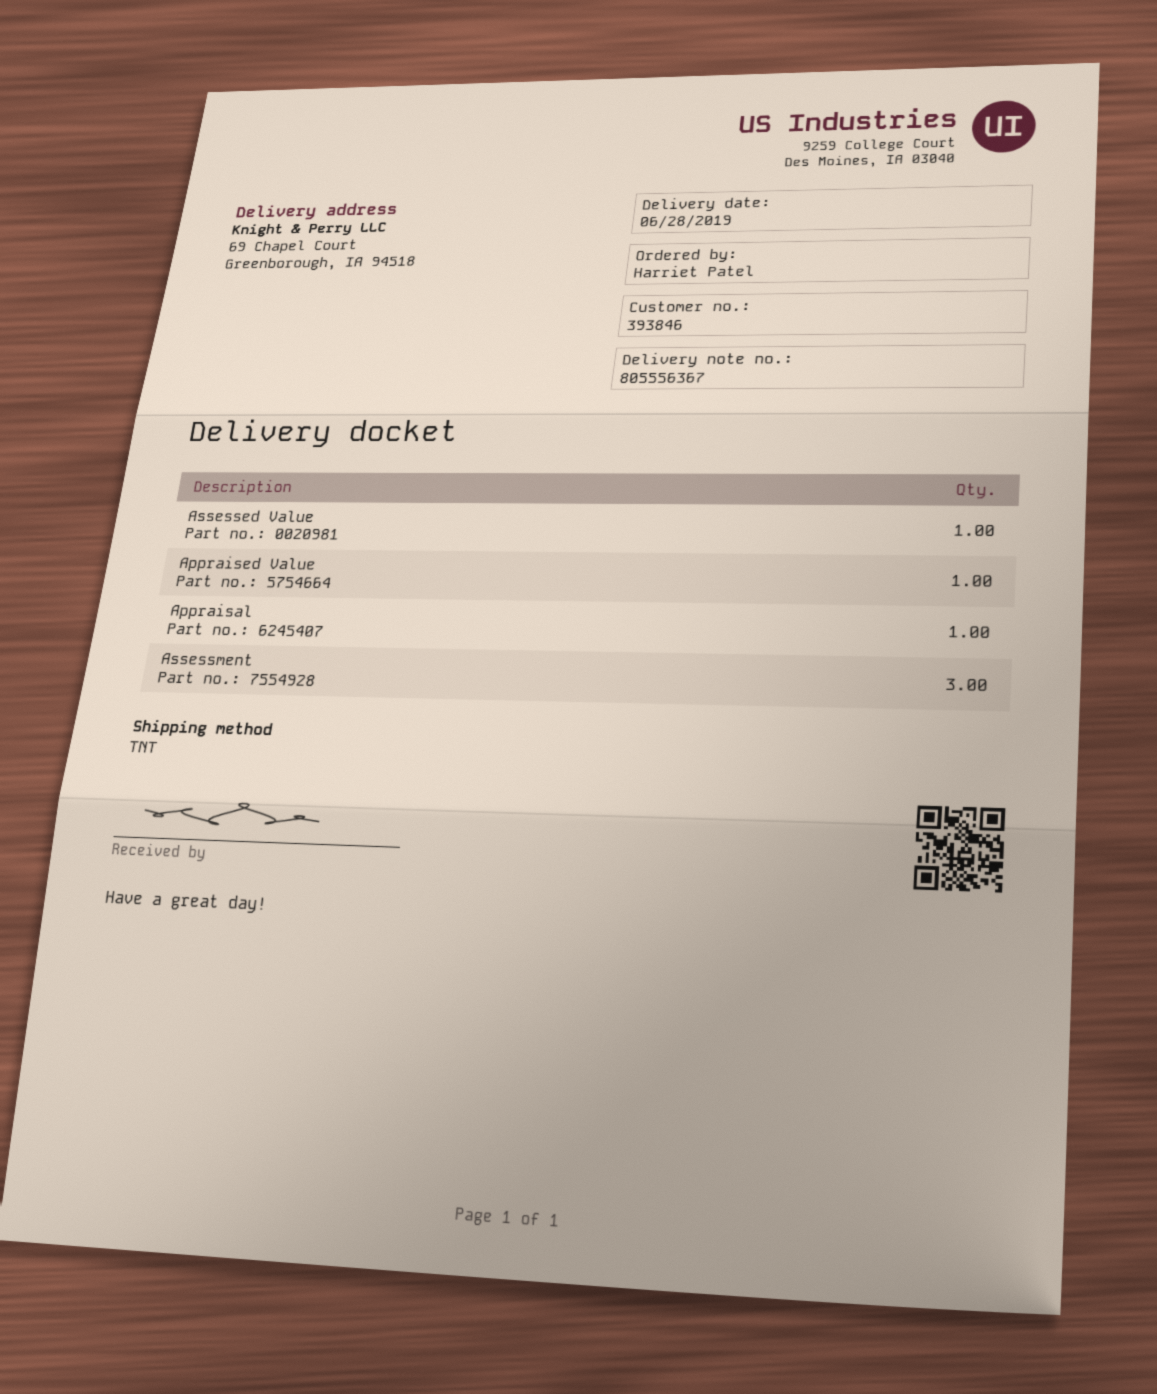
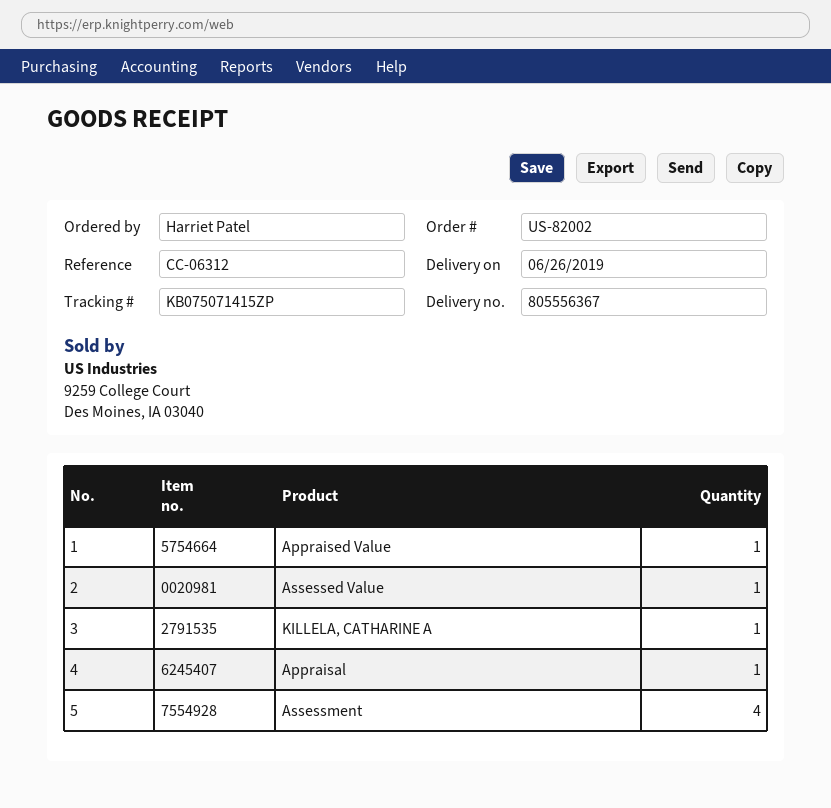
delivery date: 2019-06-28 -> 2019-06-26
Assessment: 3 -> 4
KILLELA, CATHARINE A: none -> 1

